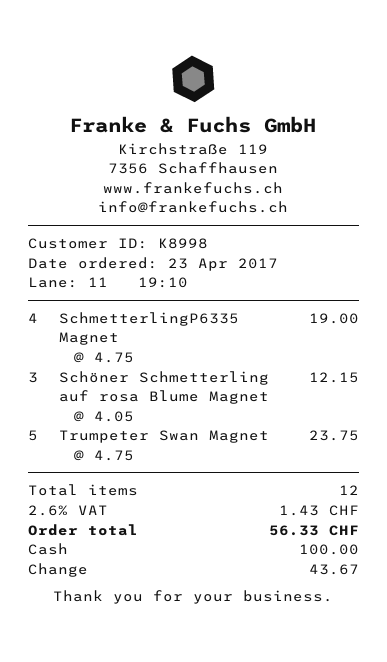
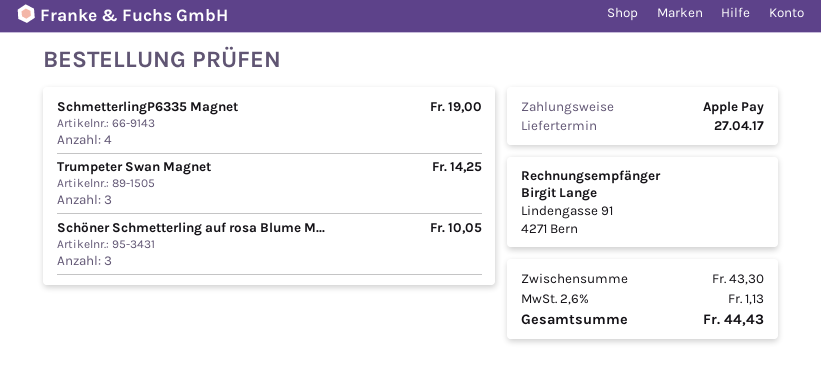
payment method: cash -> Apple Pay
Schöner Schmetterling auf rosa Blume Magnet: 3 for 12.15 -> 3 for 10.05
Trumpeter Swan Magnet: 5 for 23.75 -> 3 for 14.25
tax: 2.6% = 1.43 -> 2.6% = 1.13
total: 56.33 -> 44.43

